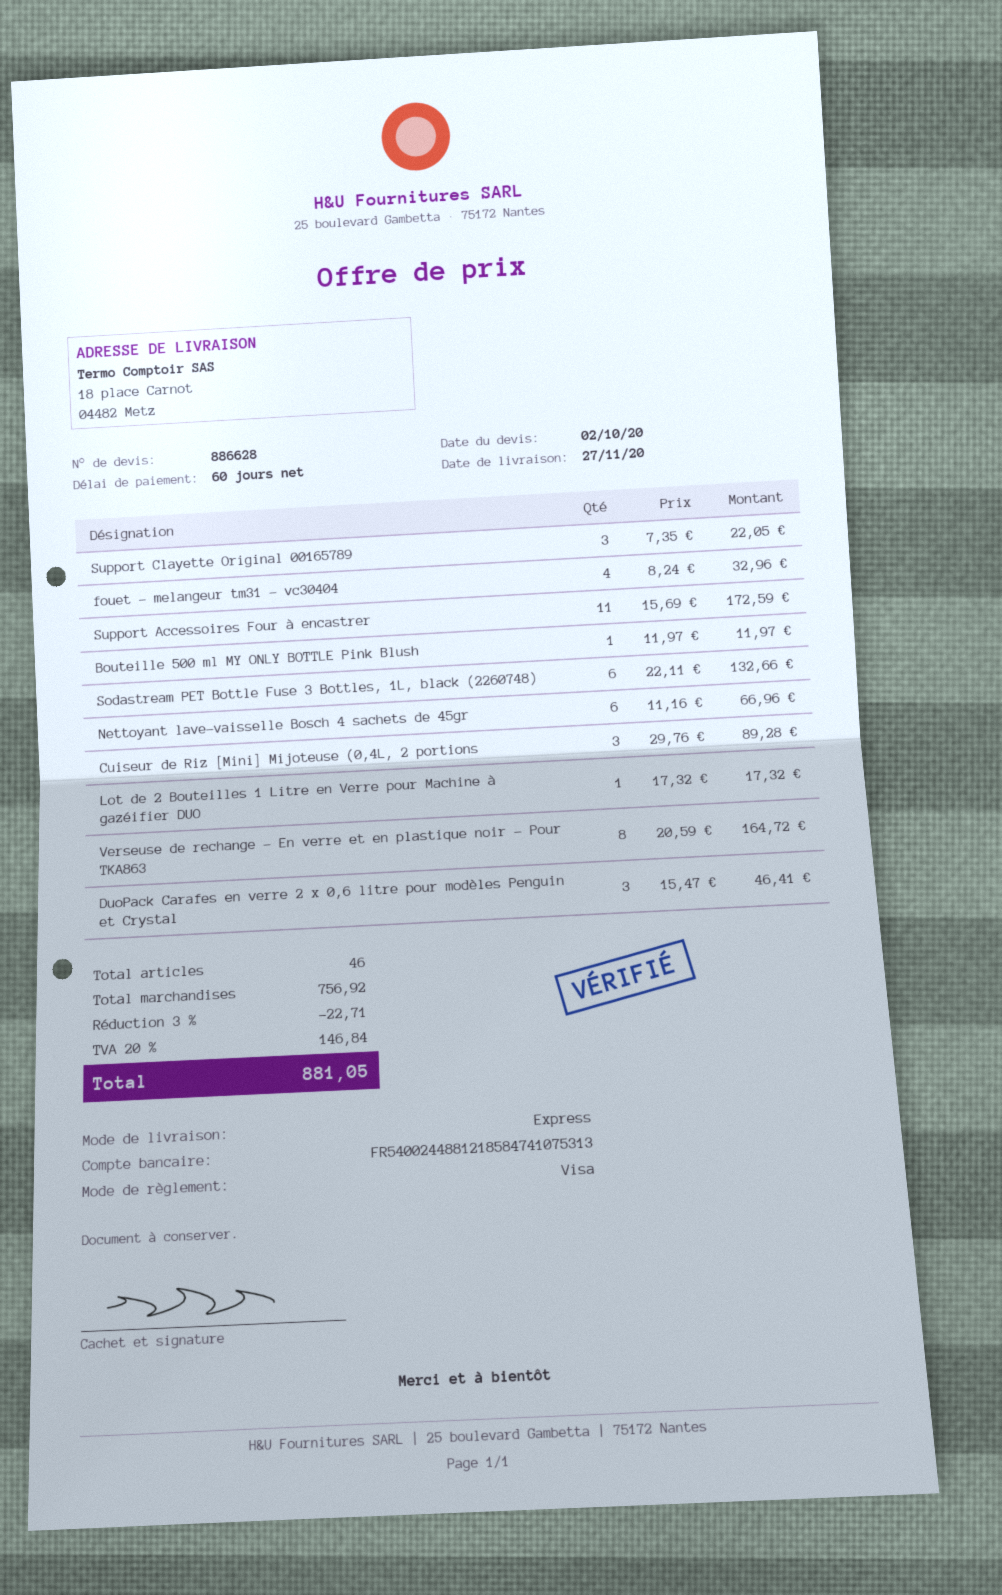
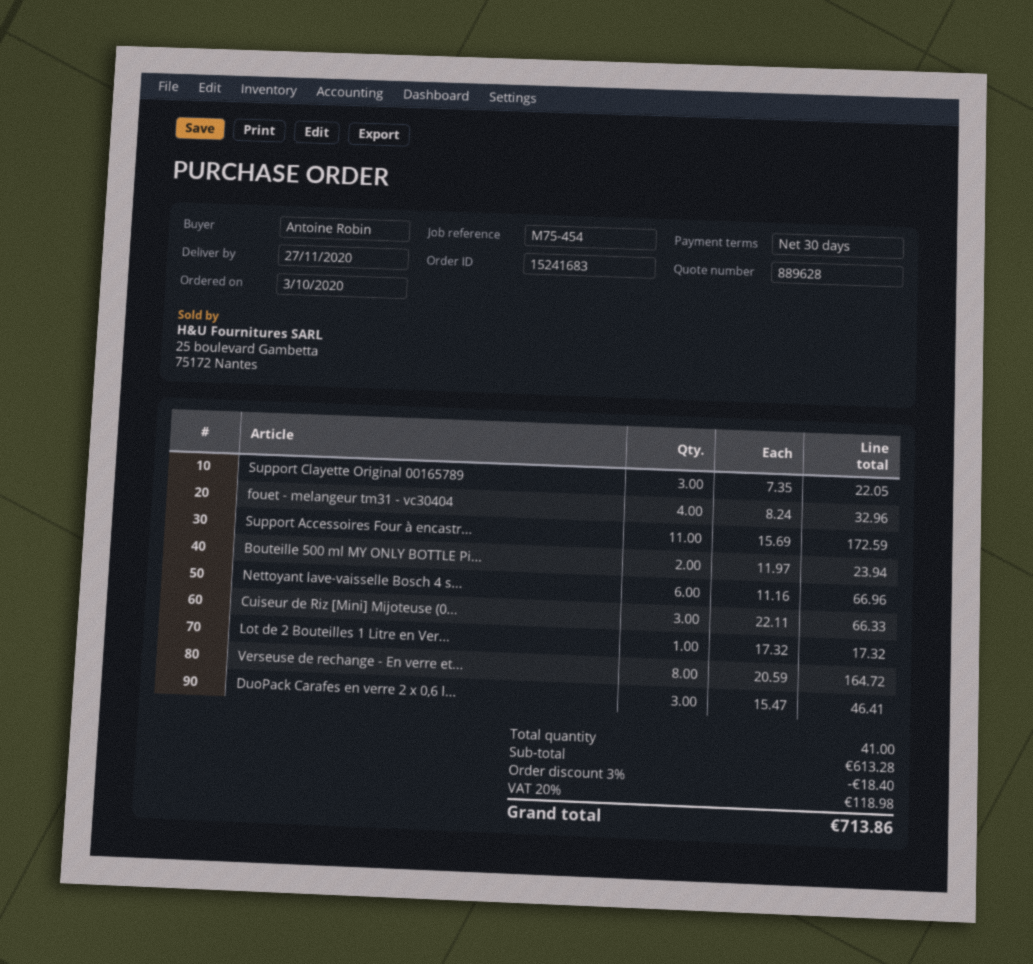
quote number: 886628 -> 889628
payment terms: 60 days -> 30 days
Bouteille 500 ml MY ONLY BOTTLE Pink Blush: 1 x 11.97 = 11.97 -> 2 x 11.97 = 23.94
Sodastream PET Bottle Fuse 3 Bottles, 1L, black (2260748): 6 x 22.11 = 132.66 -> none
Cuiseur de Riz [Mini] Mijoteuse (0,4L, 2 portions: 3 x 29.76 = 89.28 -> 3 x 22.11 = 66.33
total quantity: 46 -> 41
subtotal: 756.92 -> 613.28
discount: 3% = 22.71 -> 3% = 18.40
tax: 20% = 146.84 -> 20% = 118.98
total: 881.05 -> 713.86

